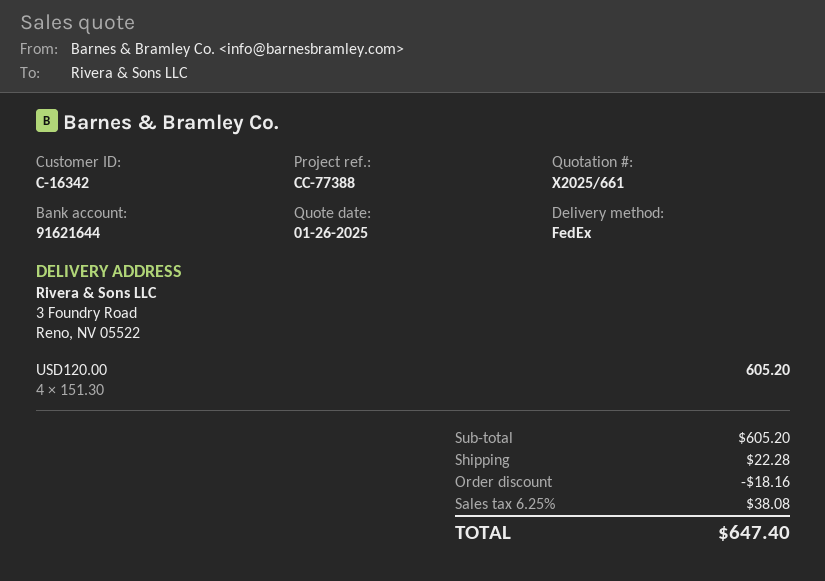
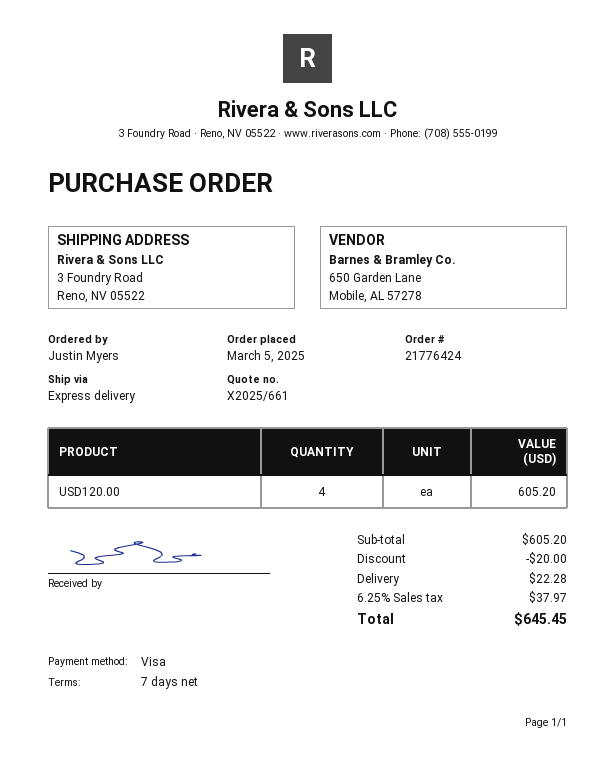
shipping method: FedEx -> express
discount: 18.16 -> 20.00
tax: 6.25% = 38.08 -> 6.25% = 37.97
total: 647.40 -> 645.45

